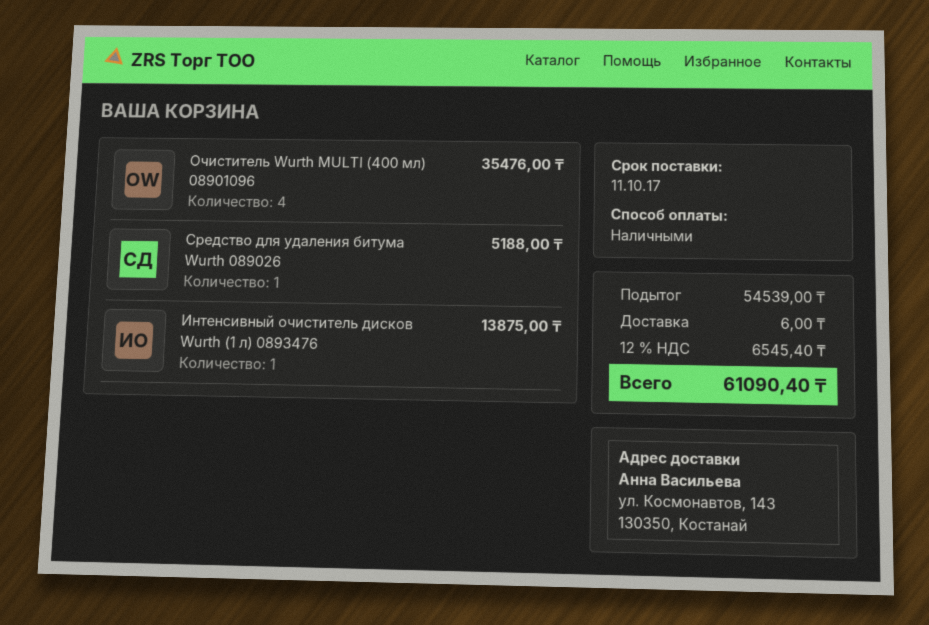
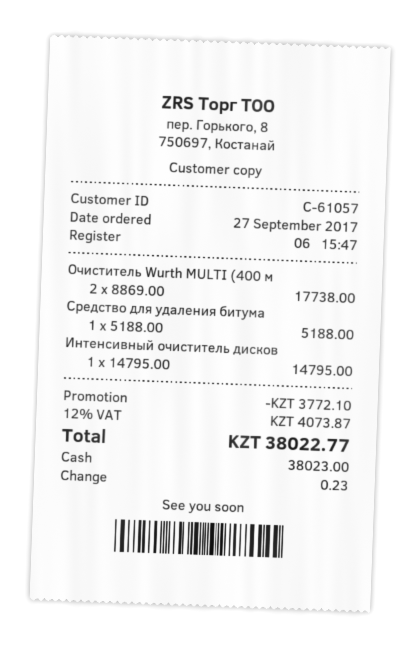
Очиститель Wurth MULTI (400 мл) 08901096: 4 for 35476.00 -> 2 for 17738.00
Интенсивный очиститель дисков Wurth (1 л) 0893476: 1 for 13875.00 -> 1 for 14795.00
discount: none -> 3772.10
shipping: 6.00 -> none
tax: 12% = 6545.40 -> 12% = 4073.87
total: 61090.40 -> 38022.77

